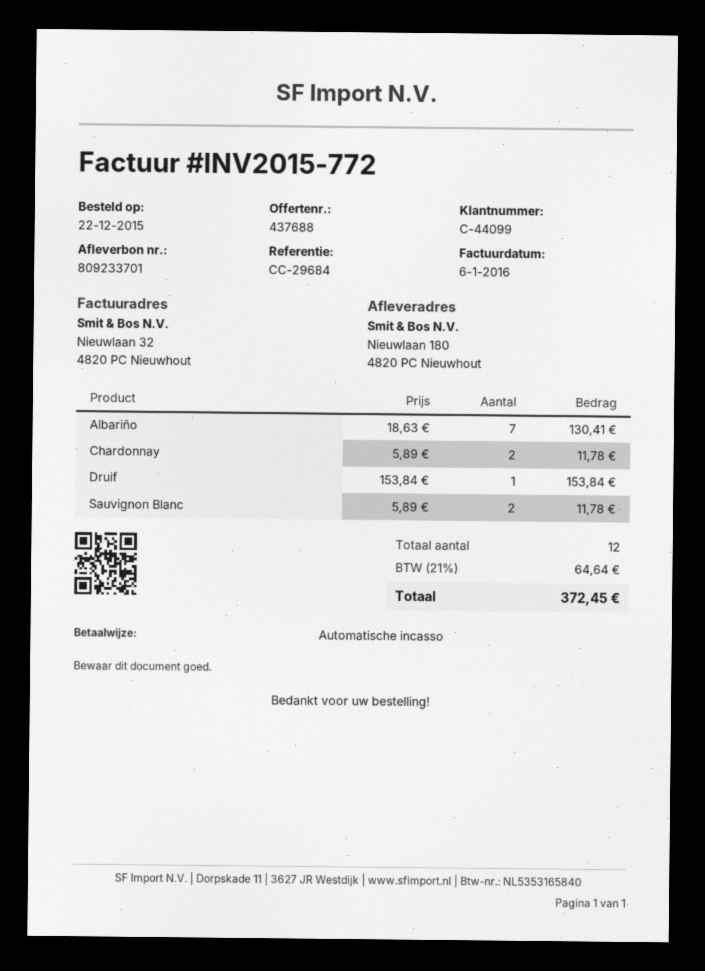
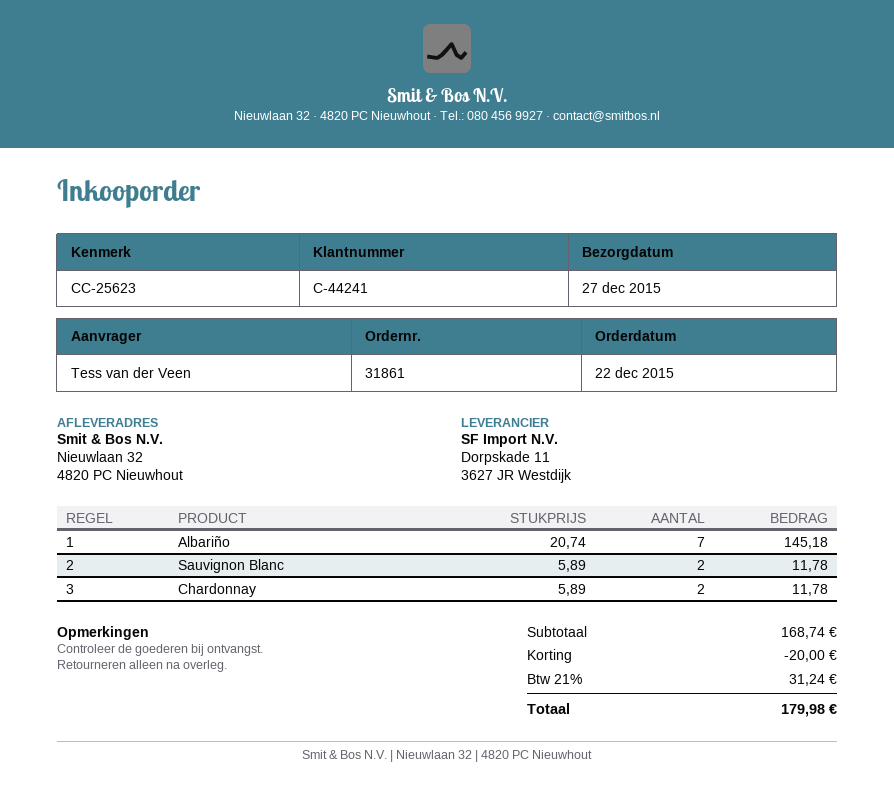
customer number: C-44099 -> C-44241
reference: CC-29684 -> CC-25623
ship to: Nieuwlaan 180, 4820 PC Nieuwhout -> Nieuwlaan 32, 4820 PC Nieuwhout
Albariño: 7 x 18.63 = 130.41 -> 7 x 20.74 = 145.18
Druif: 1 x 153.84 = 153.84 -> none
discount: none -> 20.00
tax: 21% = 64.64 -> 21% = 31.24
total: 372.45 -> 179.98

